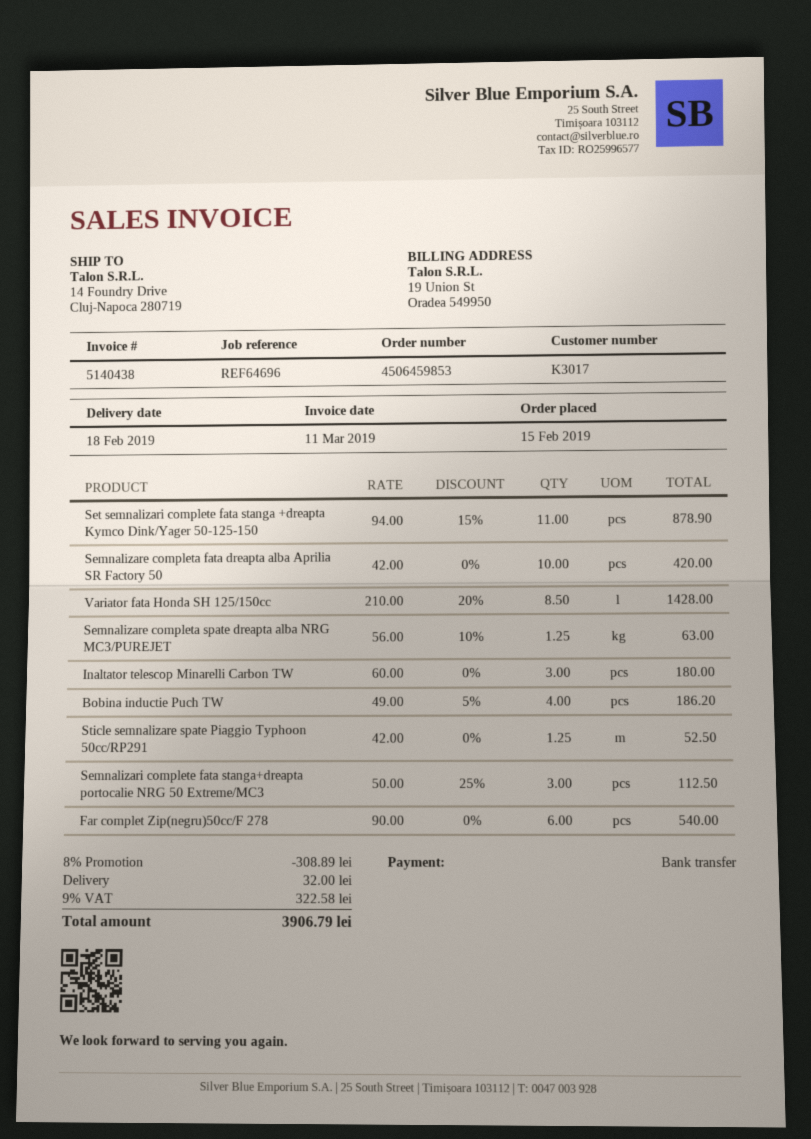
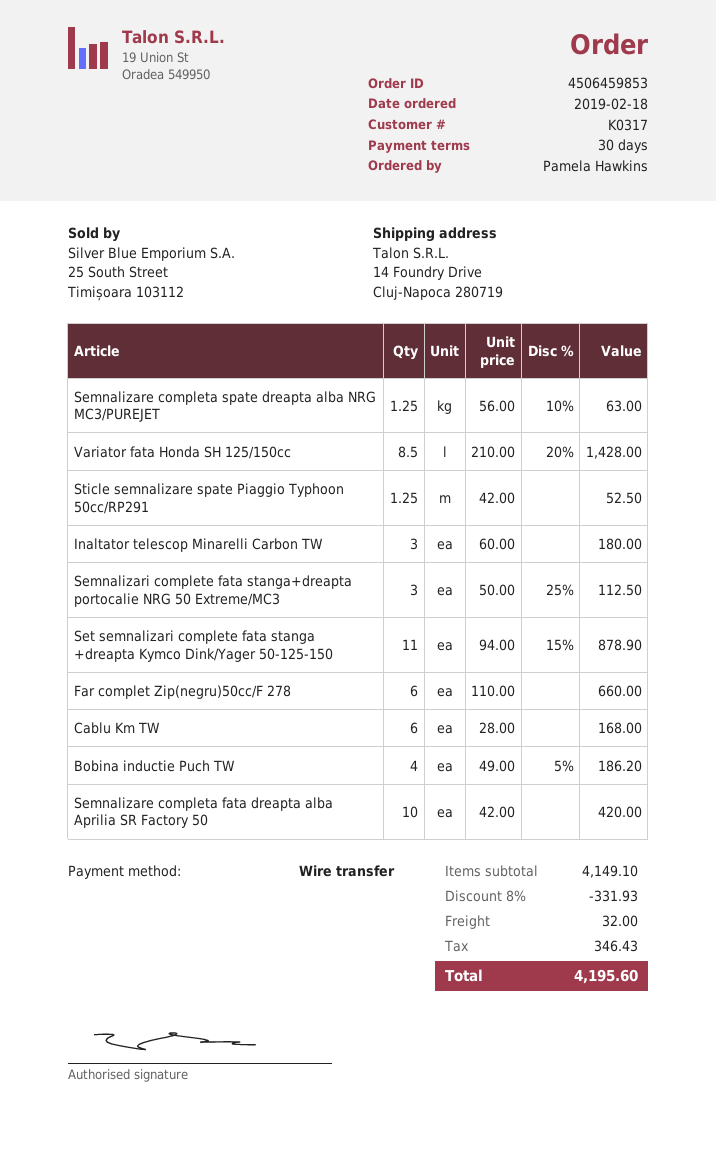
order date: 2019-02-15 -> 2019-02-18
customer number: K3017 -> K0317
Far complet Zip(negru)50cc/F 278: 6 x 90.00 = 540.00 -> 6 x 110.00 = 660.00
Cablu Km TW: none -> 6 x 28.00 = 168.00
discount: 8% = 308.89 -> 8% = 331.93
tax: 322.58 -> 346.43
total: 3906.79 -> 4195.60

